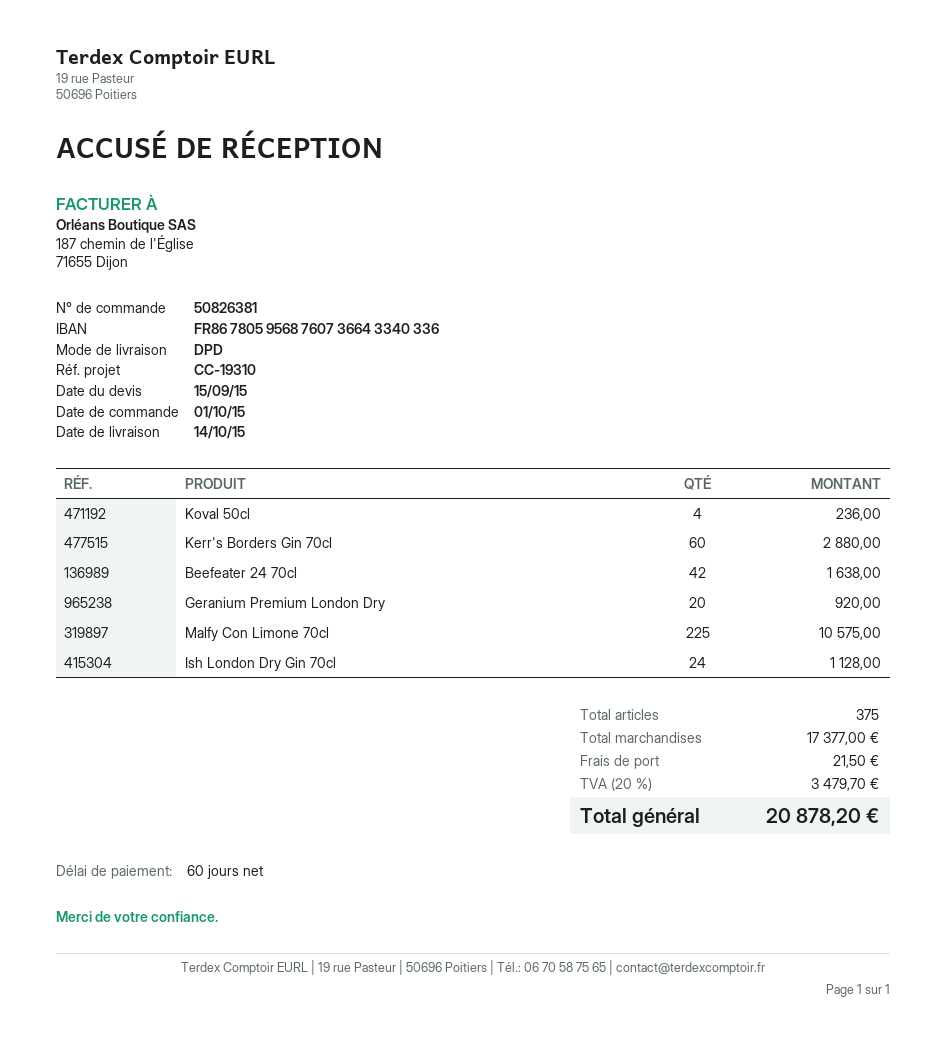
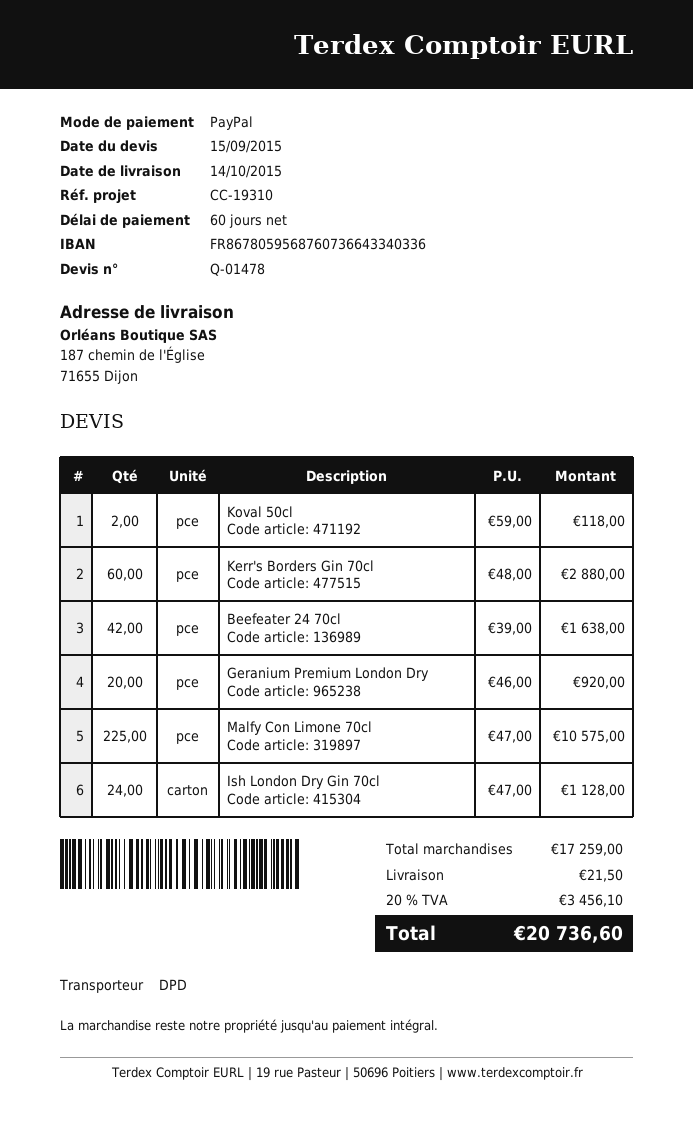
Koval 50cl: 4 for 236.00 -> 2 for 118.00
subtotal: 17377.00 -> 17259.00
tax: 20% = 3479.70 -> 20% = 3456.10
total: 20878.20 -> 20736.60

